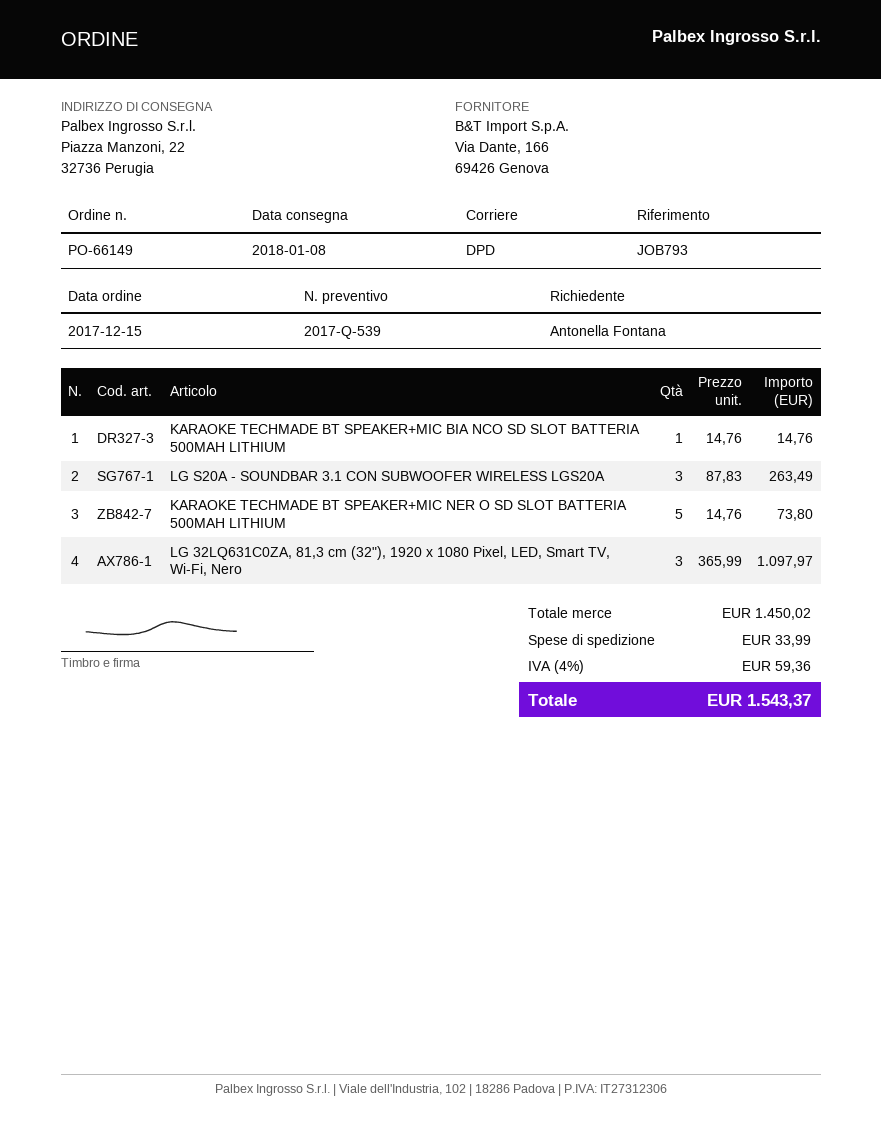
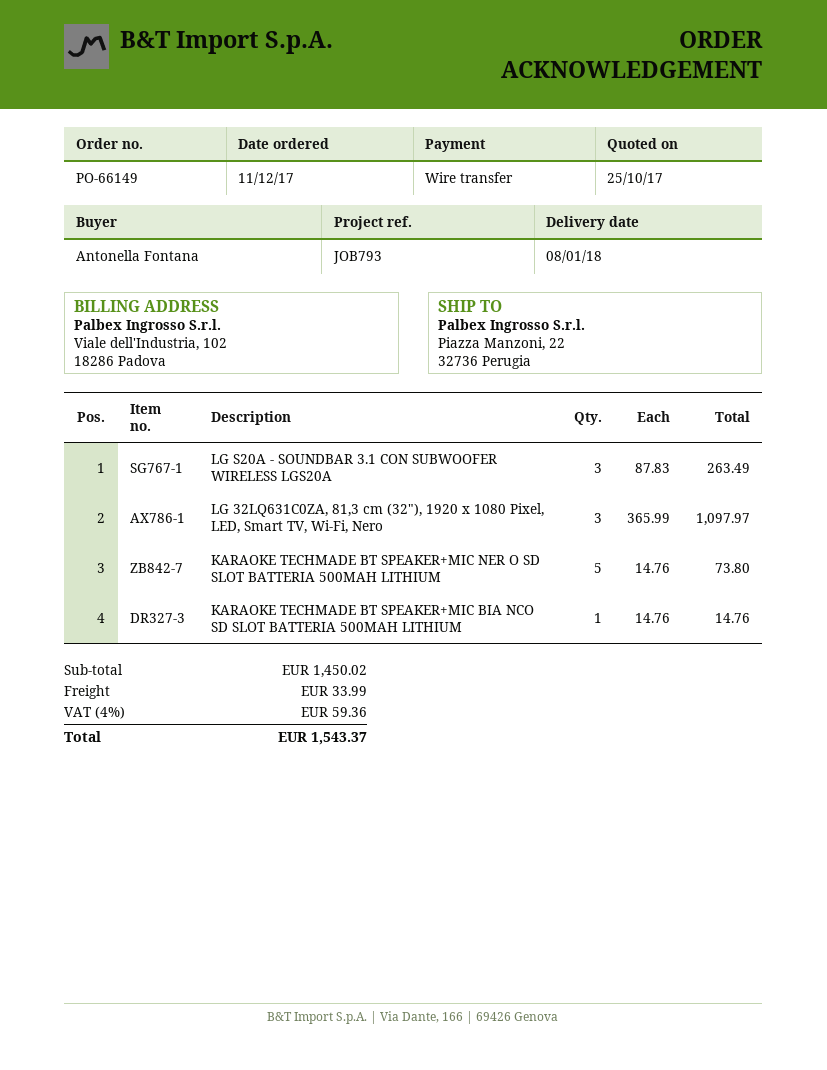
order date: 2017-12-15 -> 2017-12-11

